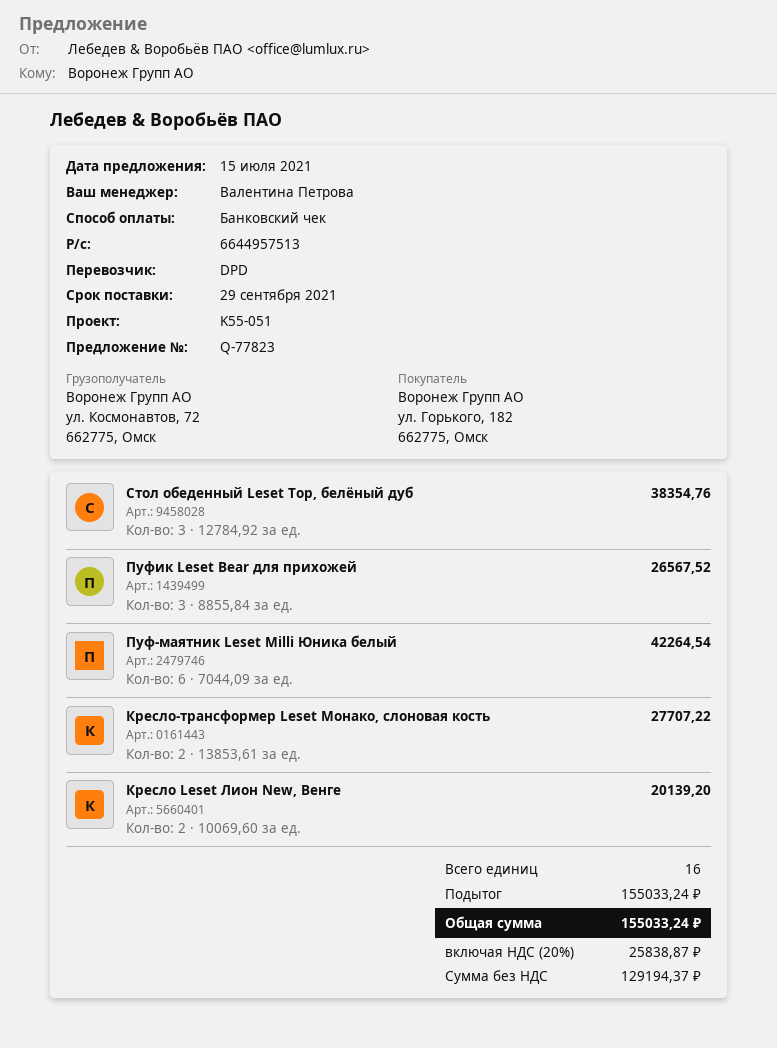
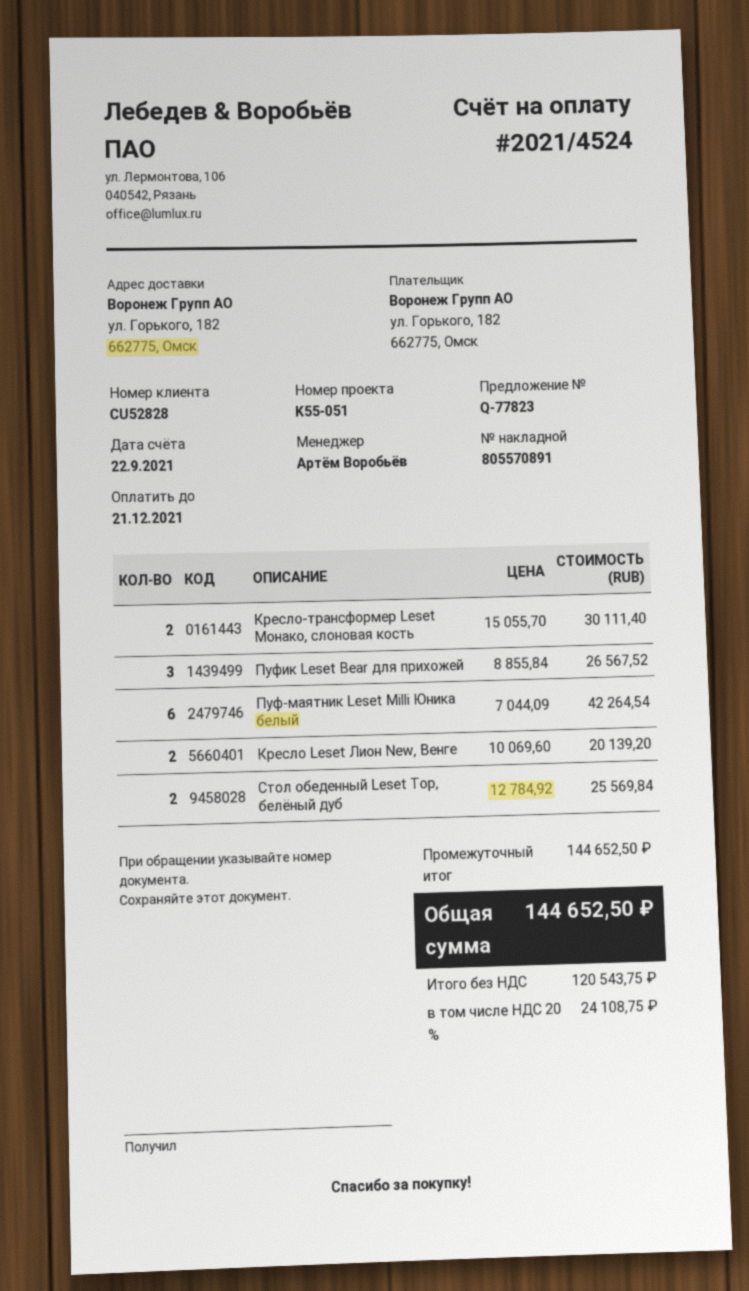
sales rep: Валентина Петрова -> Артём Воробьёв
ship to: ул. Космонавтов, 72, 662775, Омск -> ул. Горького, 182, 662775, Омск
Стол обеденный Leset Тор, белёный дуб: 3 x 12784.92 = 38354.76 -> 2 x 12784.92 = 25569.84
Кресло-трансформер Leset Монако, слоновая кость: 2 x 13853.61 = 27707.22 -> 2 x 15055.70 = 30111.40
subtotal: 155033.24 -> 144652.50
net: 129194.37 -> 120543.75
tax: 20% = 25838.87 -> 20% = 24108.75
total: 155033.24 -> 144652.50

